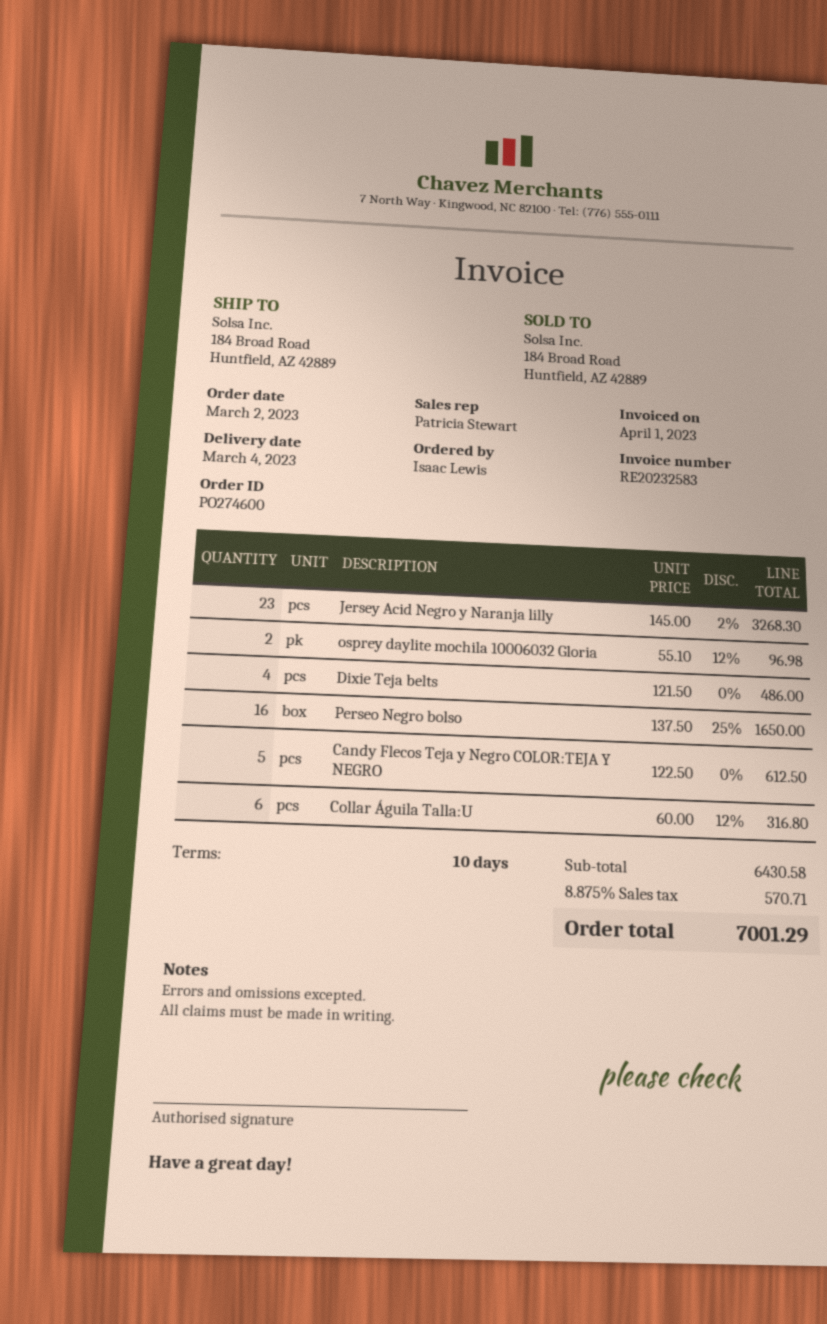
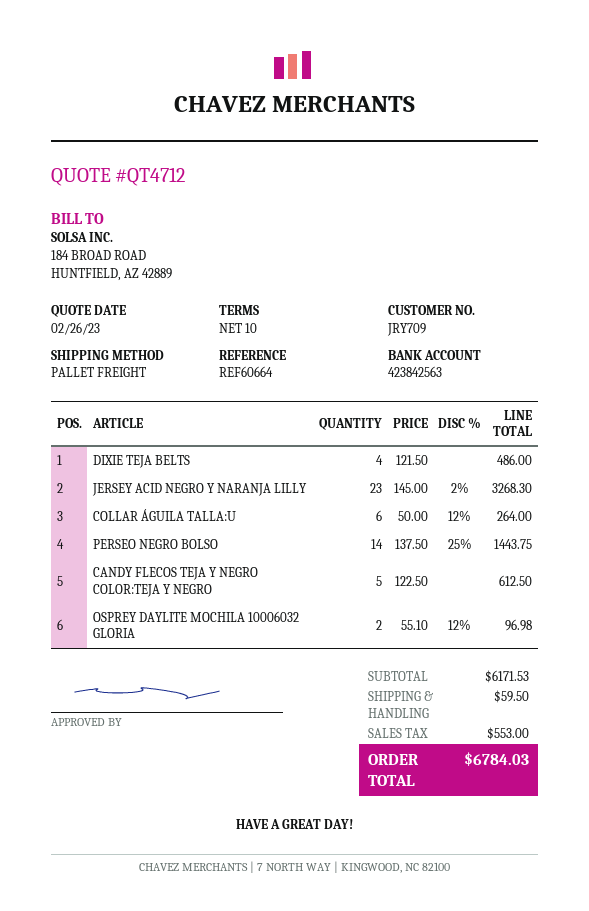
Perseo Negro bolso: 16 x 137.50 - 25% = 1650.00 -> 14 x 137.50 - 25% = 1443.75
Collar Águila Talla:U: 6 x 60.00 - 12% = 316.80 -> 6 x 50.00 - 12% = 264.00
subtotal: 6430.58 -> 6171.53
shipping: none -> 59.50
tax: 570.71 -> 553.00
total: 7001.29 -> 6784.03

